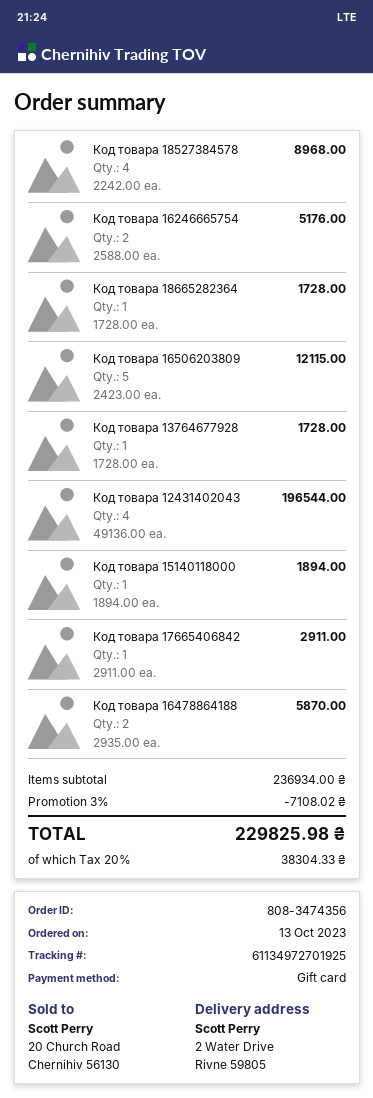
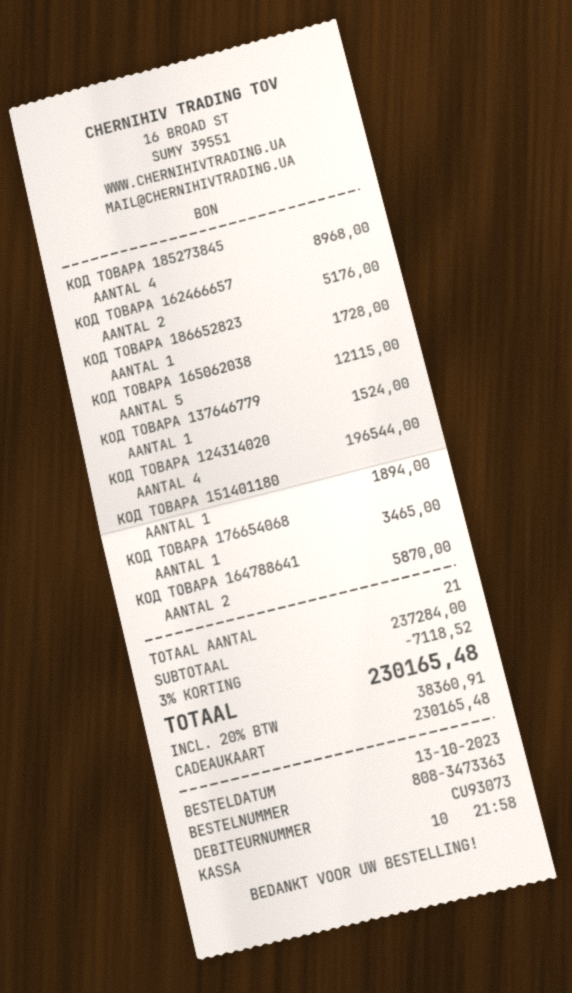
order number: 808-3474356 -> 808-3473363
Код товара 13764677928: 1 for 1728.00 -> 1 for 1524.00
Код товара 17665406842: 1 for 2911.00 -> 1 for 3465.00
subtotal: 236934.00 -> 237284.00
discount: 3% = 7108.02 -> 3% = 7118.52
tax: 20% = 38304.33 -> 20% = 38360.91
total: 229825.98 -> 230165.48

